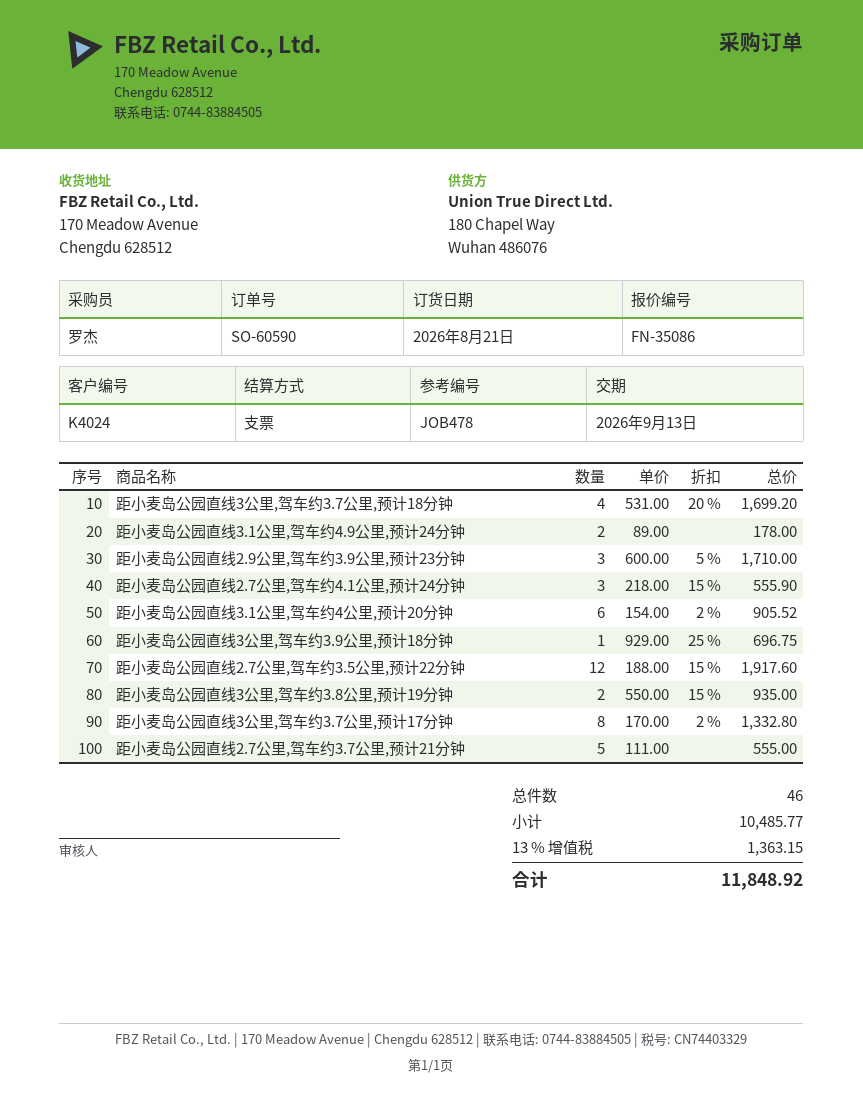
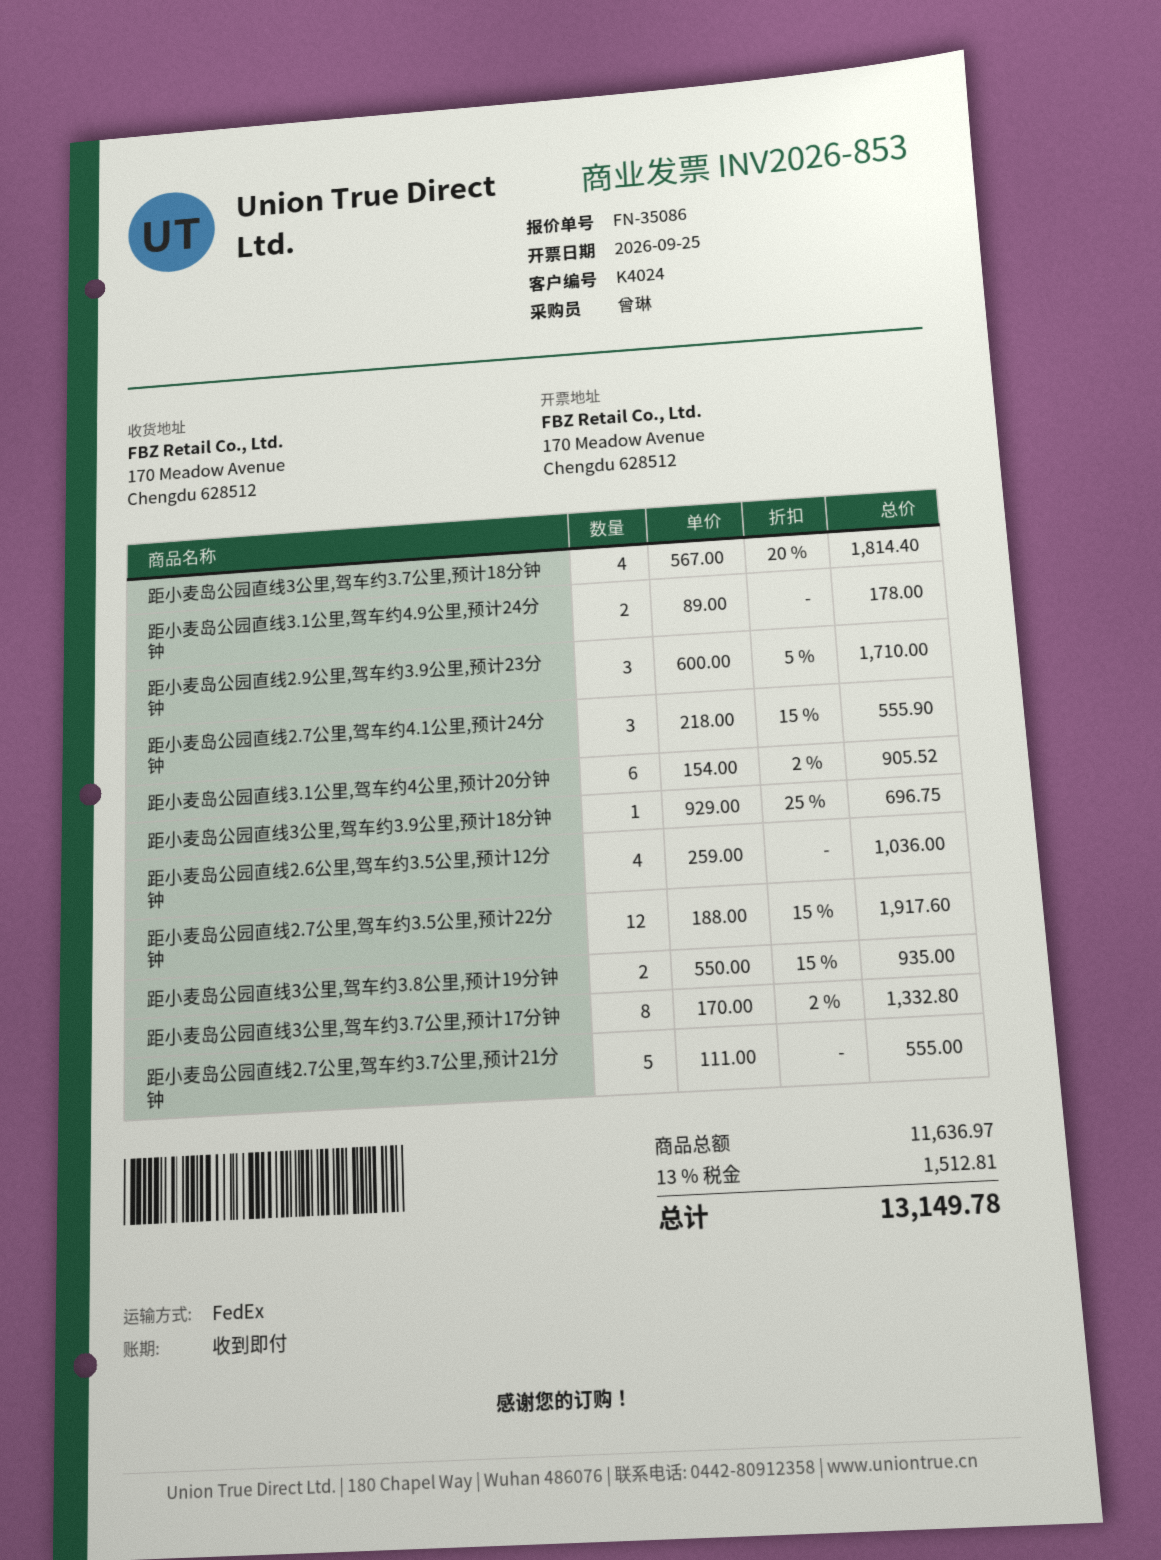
ordered by: 罗杰 -> 曾琳
距小麦岛公园直线3公里,驾车约3.7公里,预计18分钟: 4 x 531.00 - 20% = 1699.20 -> 4 x 567.00 - 20% = 1814.40
距小麦岛公园直线2.6公里,驾车约3.5公里,预计12分钟: none -> 4 x 259.00 = 1036.00
subtotal: 10485.77 -> 11636.97
tax: 13% = 1363.15 -> 13% = 1512.81
total: 11848.92 -> 13149.78

